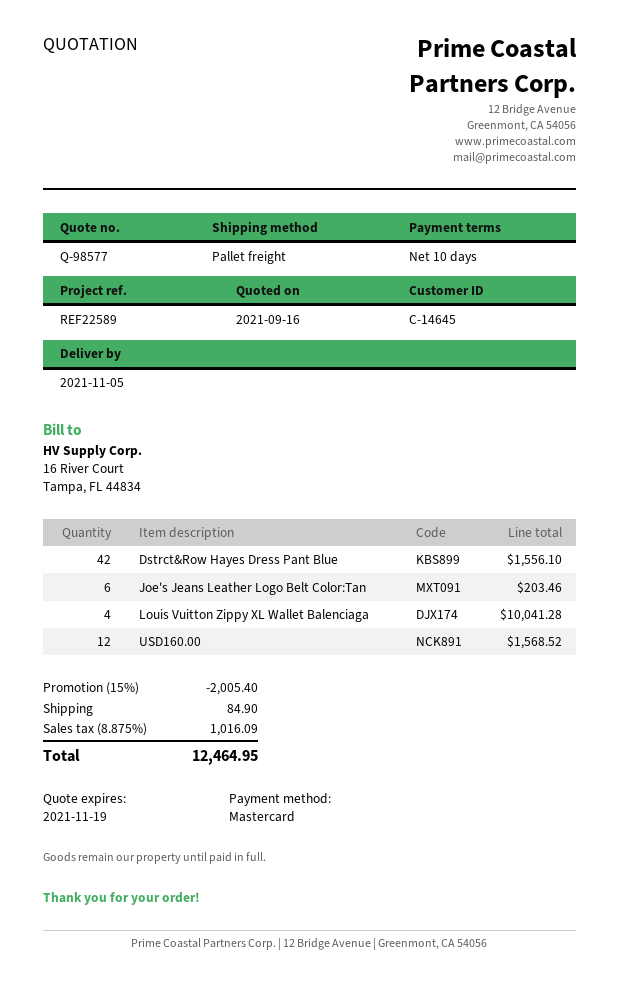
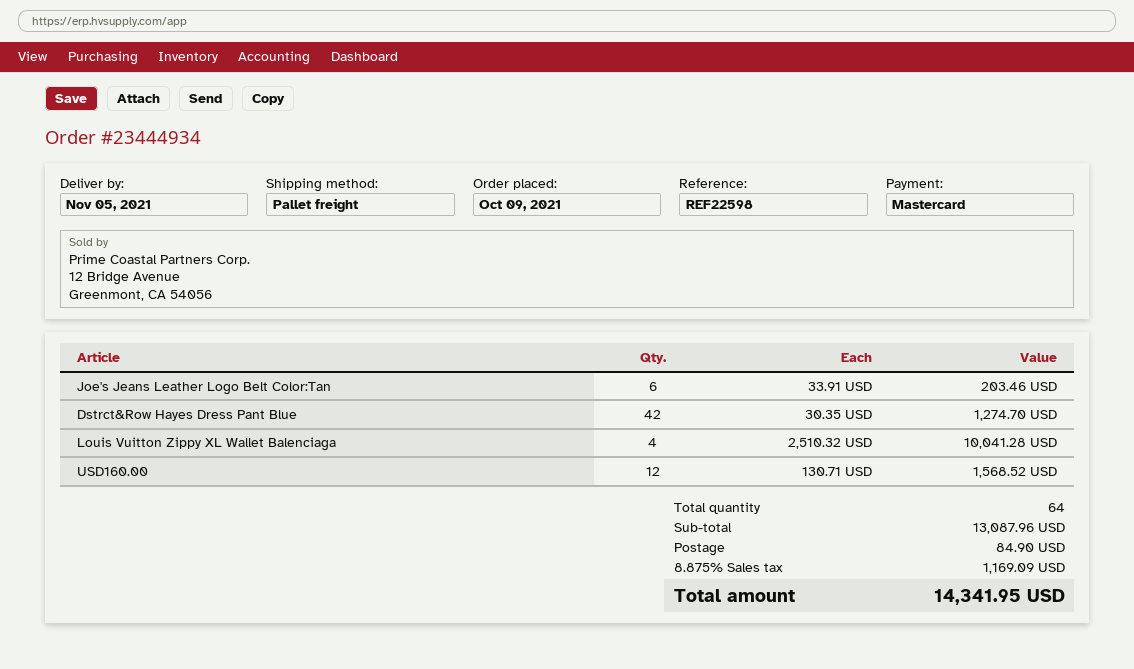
reference: REF22589 -> REF22598
Dstrct&Row Hayes Dress Pant Blue: 42 for 1556.10 -> 42 for 1274.70
discount: 15% = 2005.40 -> none
tax: 8.875% = 1016.09 -> 8.875% = 1169.09
total: 12464.95 -> 14341.95

